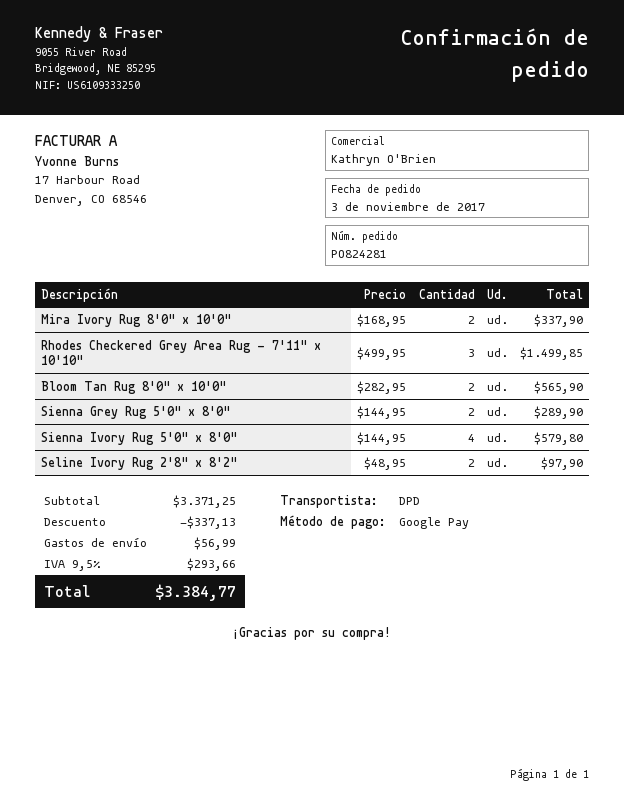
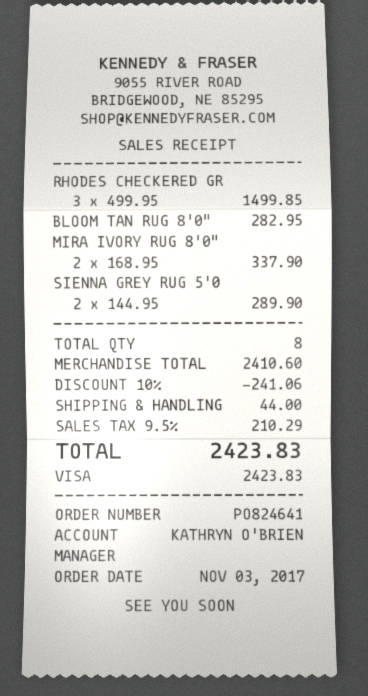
order number: PO824281 -> PO824641
payment method: Google Pay -> Visa
Bloom Tan Rug 8'0" x 10'0": 2 x 282.95 = 565.90 -> 1 x 282.95 = 282.95
Sienna Ivory Rug 5'0" x 8'0": 4 x 144.95 = 579.80 -> none
Seline Ivory Rug 2'8" x 8'2": 2 x 48.95 = 97.90 -> none
subtotal: 3371.25 -> 2410.60
discount: 337.13 -> 241.06
shipping: 56.99 -> 44.00
tax: 9.5% = 293.66 -> 9.5% = 210.29
total: 3384.77 -> 2423.83

